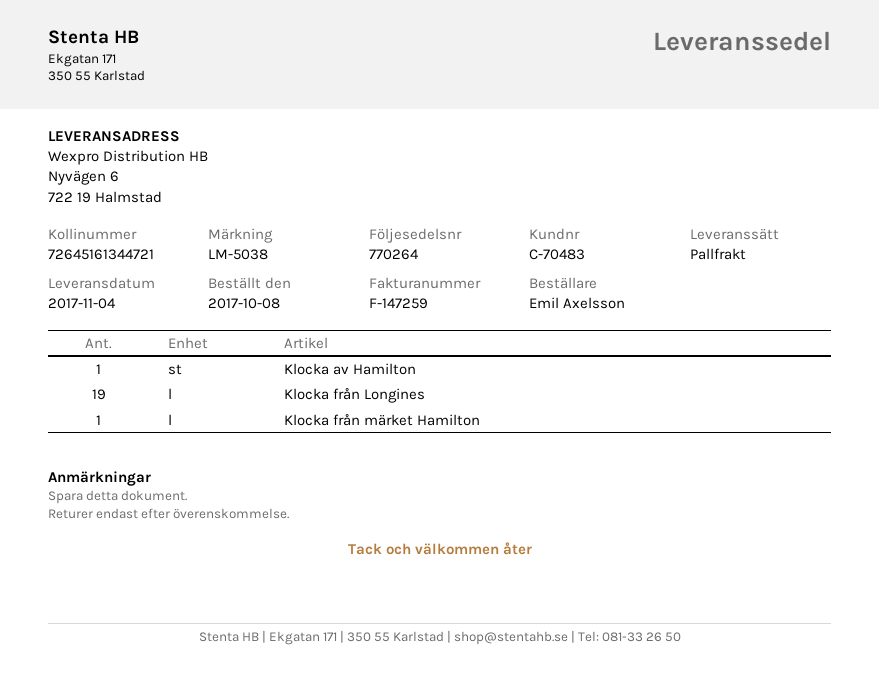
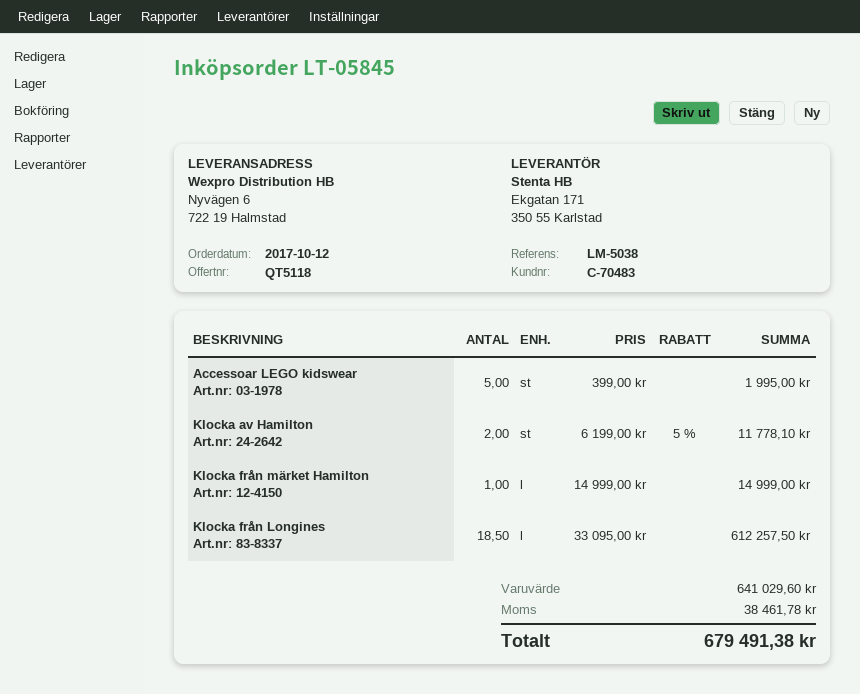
order date: 2017-10-08 -> 2017-10-12
Klocka av Hamilton: 1 -> 2
Klocka från Longines: 19 -> 18.5
Accessoar LEGO kidswear: none -> 5

